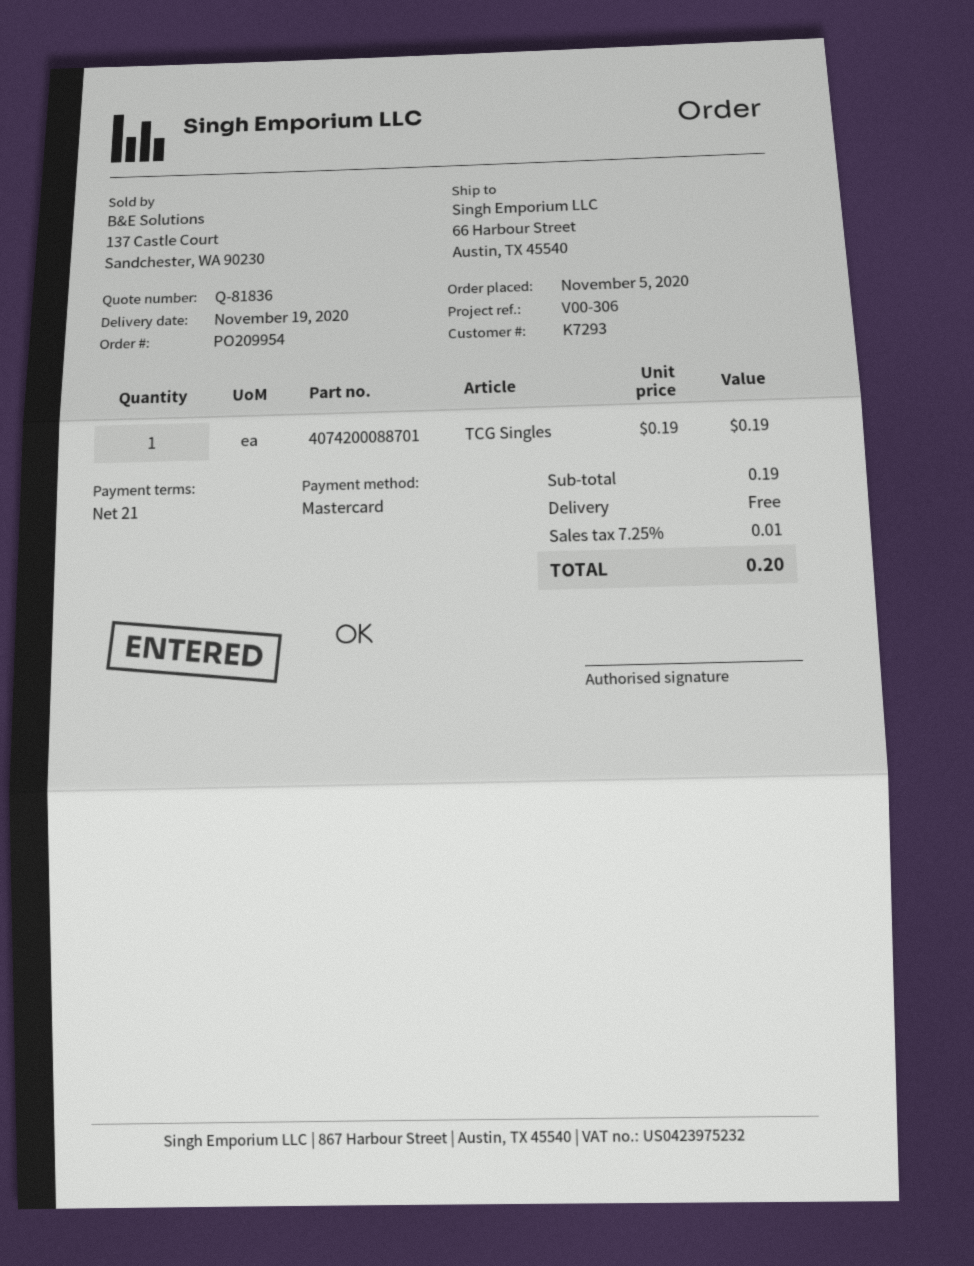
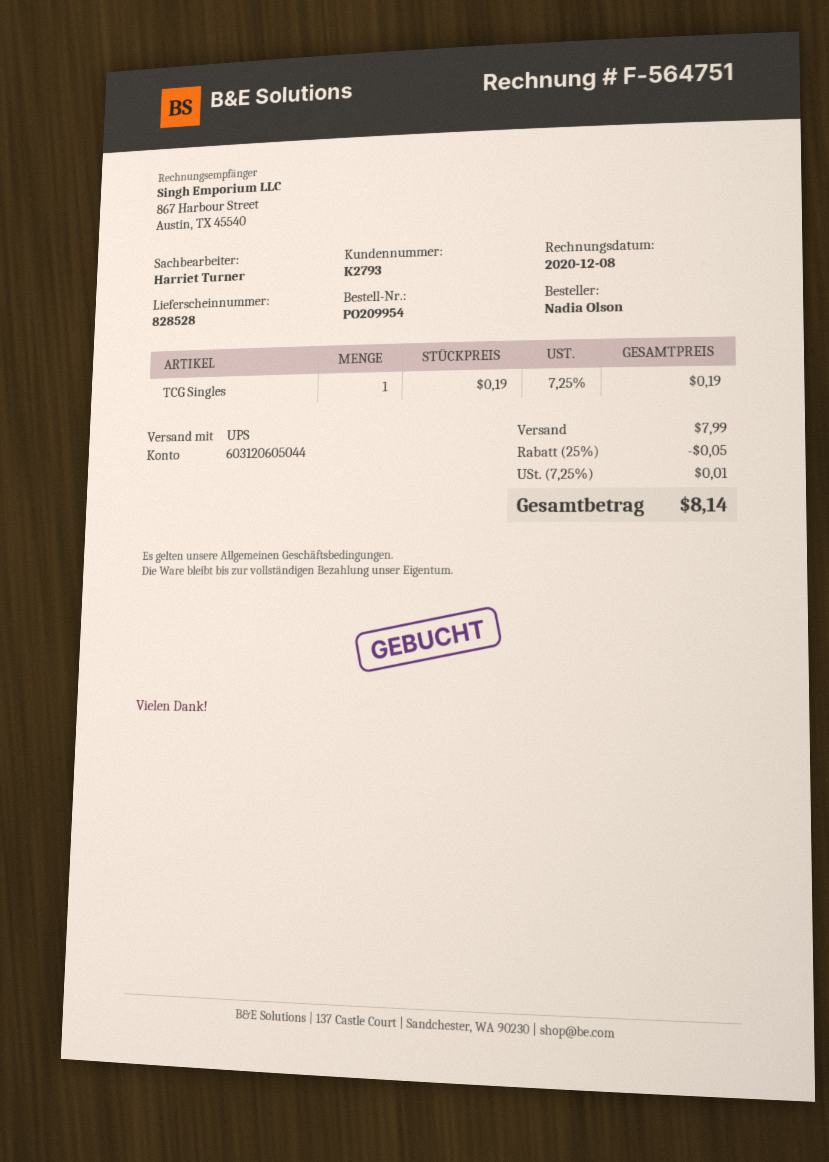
customer number: K7293 -> K2793
discount: none -> 25% = 0.05
shipping: 0.00 -> 7.99
total: 0.20 -> 8.14

